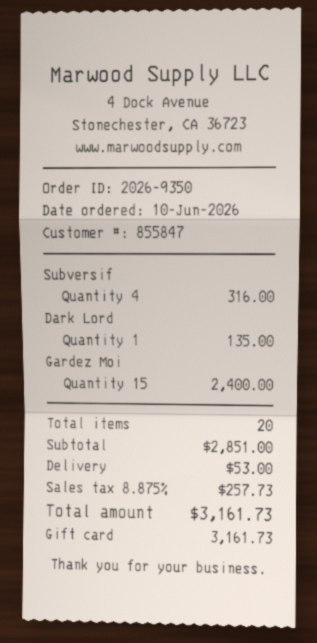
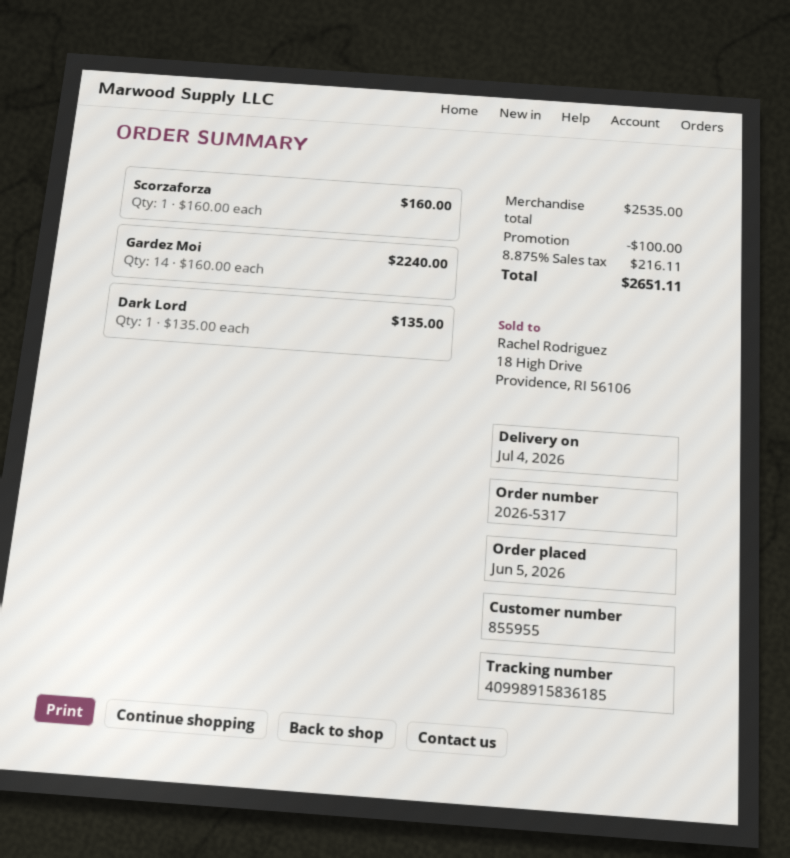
order number: 2026-9350 -> 2026-5317
order date: 2026-06-10 -> 2026-06-05
customer number: 855847 -> 855955
Subversif: 4 for 316.00 -> none
Gardez Moi: 15 for 2400.00 -> 14 for 2240.00
Scorzaforza: none -> 1 for 160.00
subtotal: 2851.00 -> 2535.00
discount: none -> 100.00
shipping: 53.00 -> none
tax: 8.875% = 257.73 -> 8.875% = 216.11
total: 3161.73 -> 2651.11

